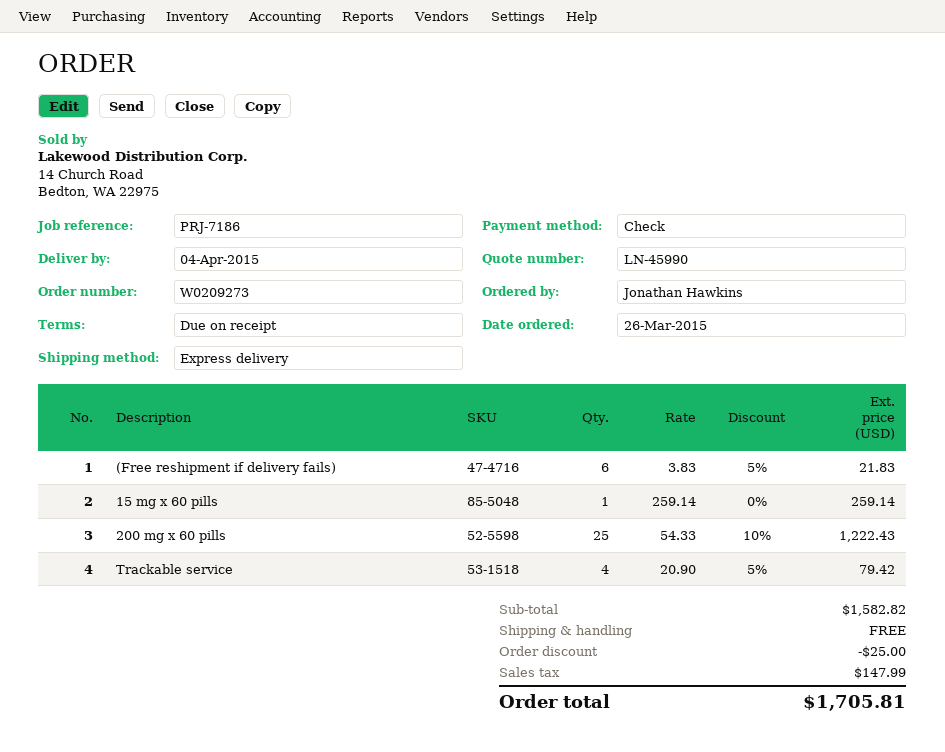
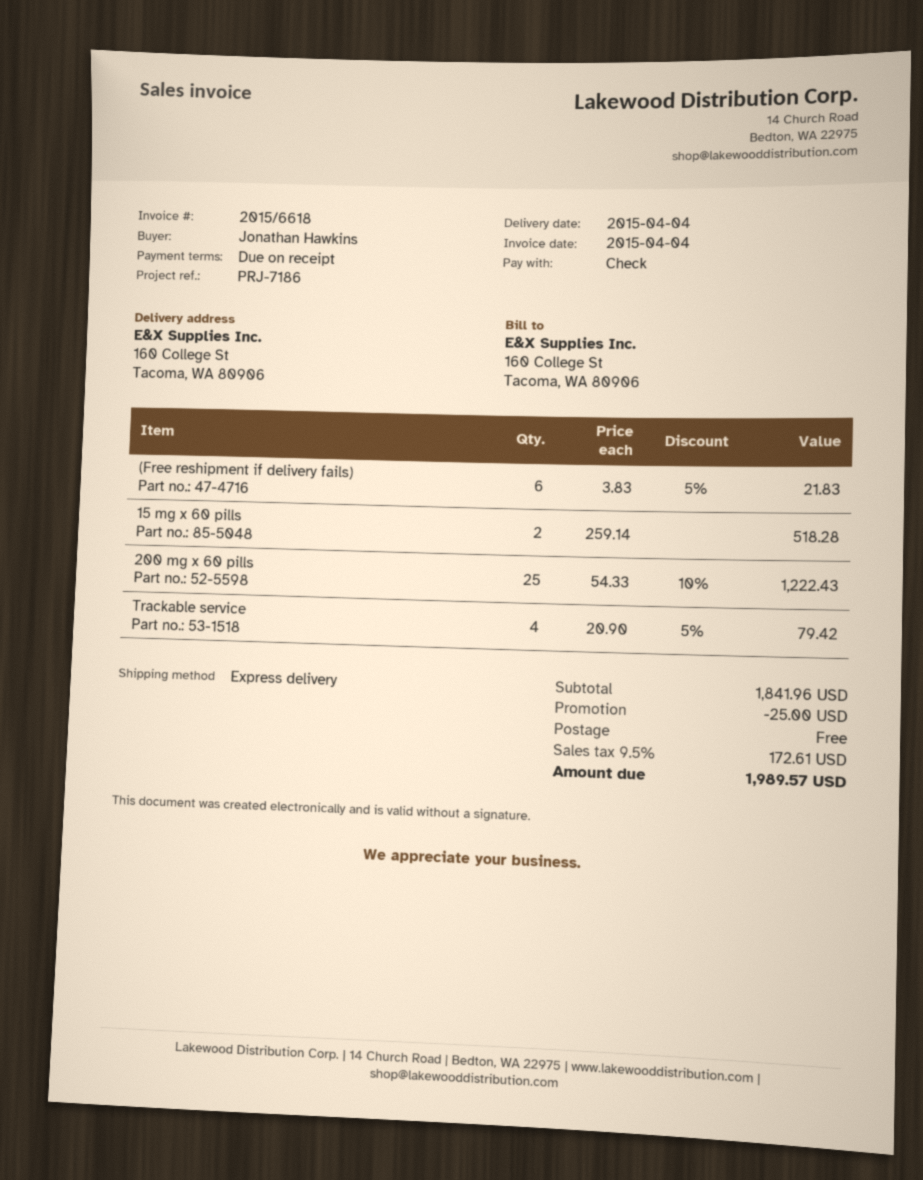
15 mg x 60 pills: 1 x 259.14 = 259.14 -> 2 x 259.14 = 518.28
subtotal: 1582.82 -> 1841.96
tax: 147.99 -> 172.61
total: 1705.81 -> 1989.57

